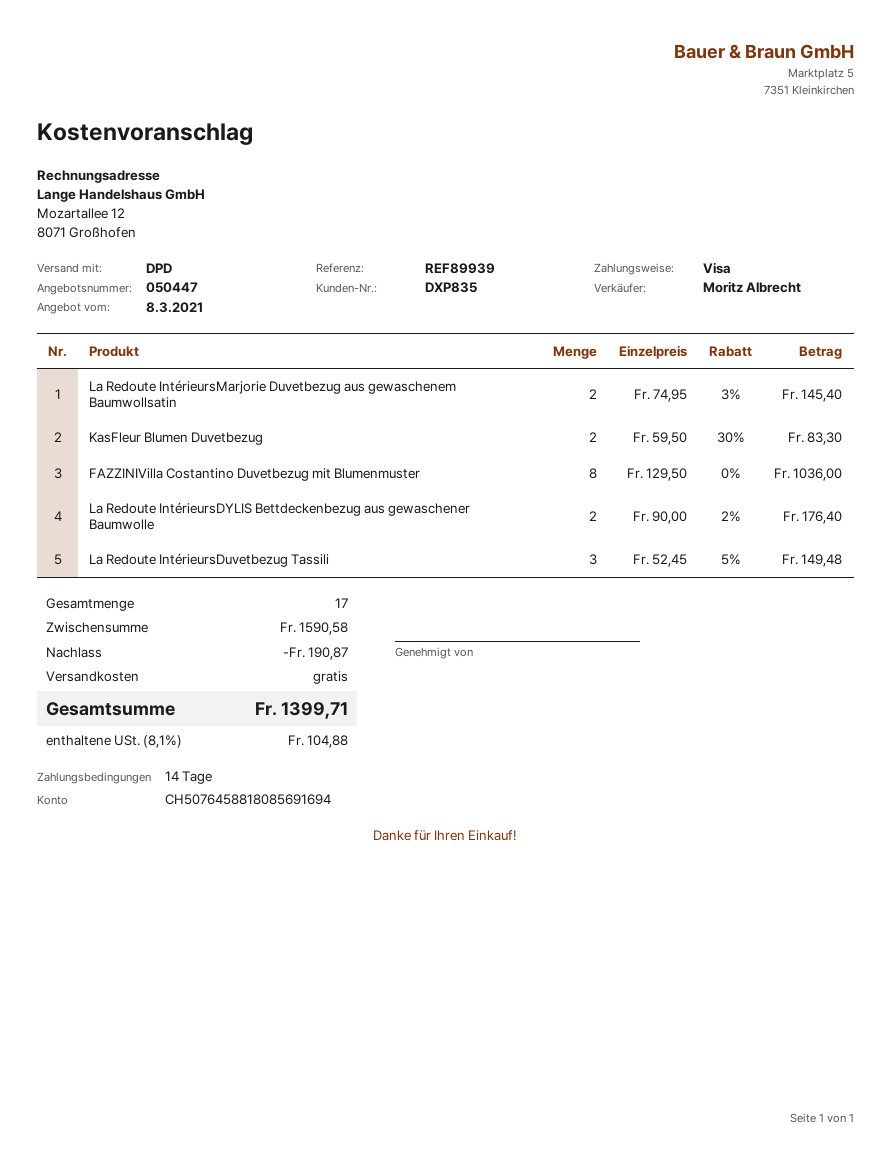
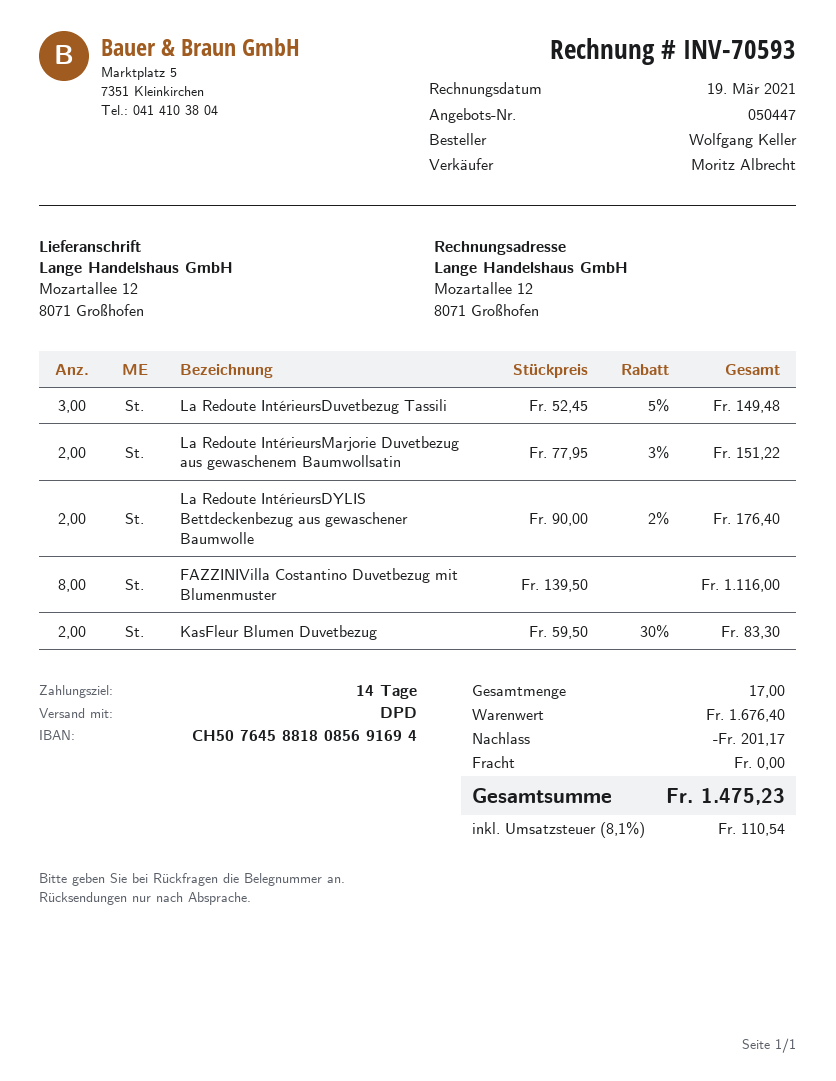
La Redoute IntérieursMarjorie Duvetbezug aus gewaschenem Baumwollsatin: 2 x 74.95 - 3% = 145.40 -> 2 x 77.95 - 3% = 151.22
FAZZINIVilla Costantino Duvetbezug mit Blumenmuster: 8 x 129.50 = 1036.00 -> 8 x 139.50 = 1116.00
subtotal: 1590.58 -> 1676.40
discount: 190.87 -> 201.17
tax: 8.1% = 104.88 -> 8.1% = 110.54
total: 1399.71 -> 1475.23

